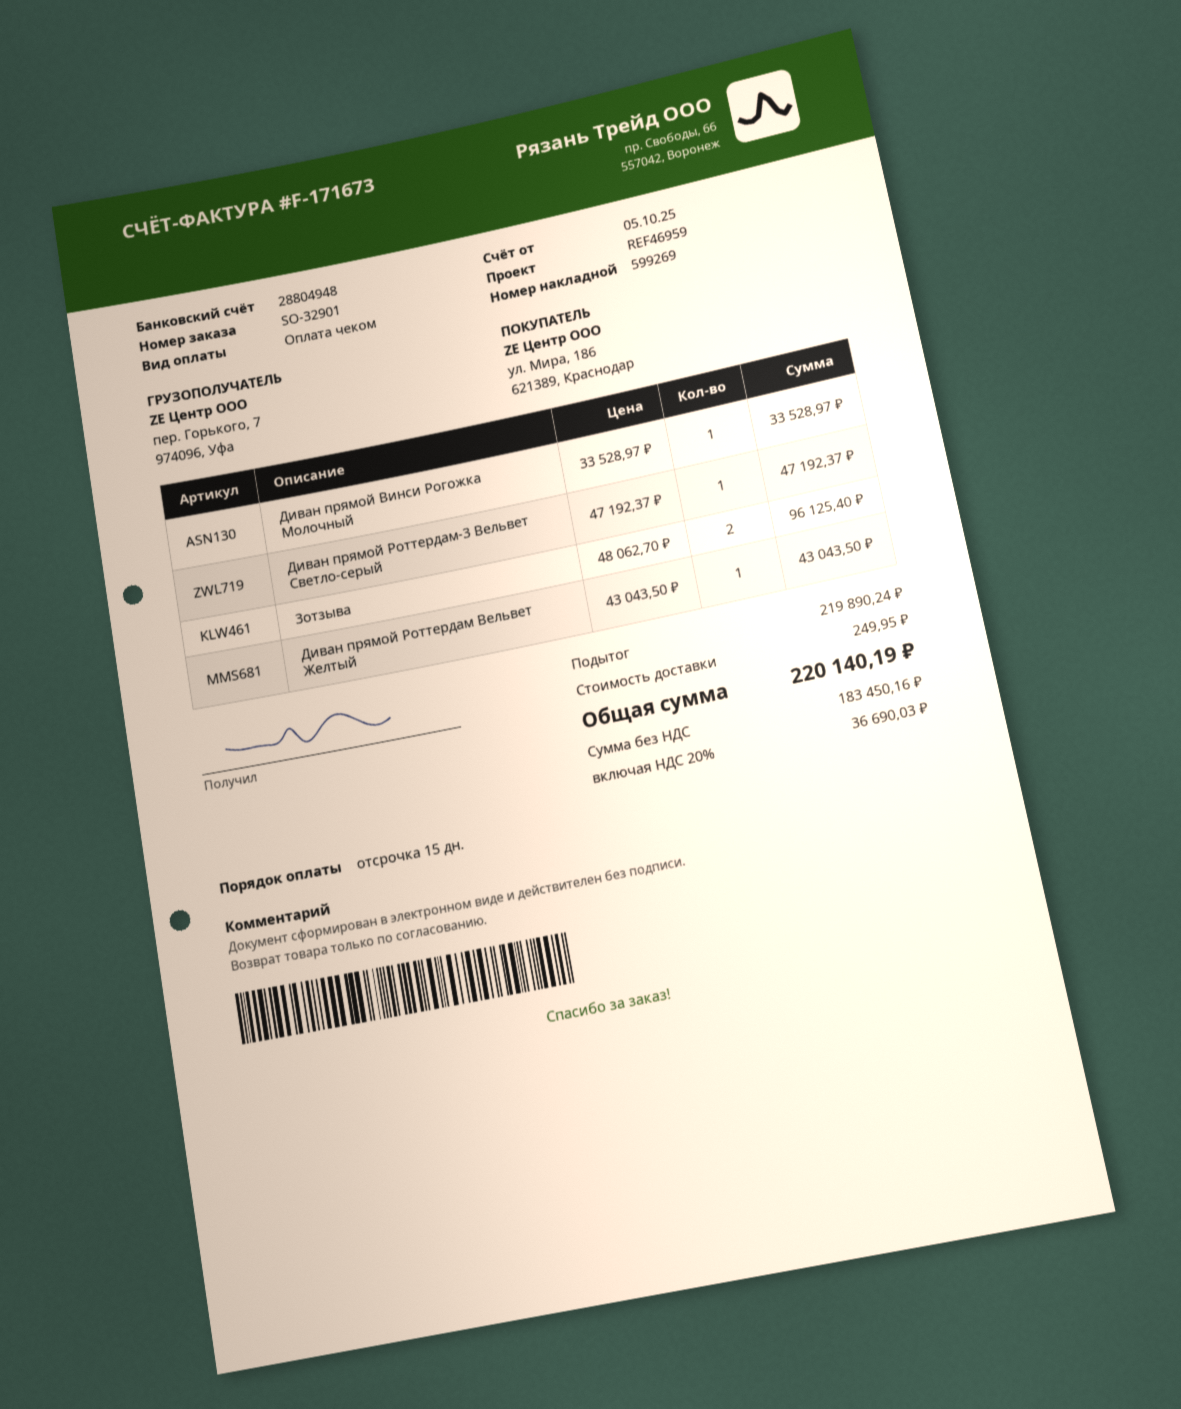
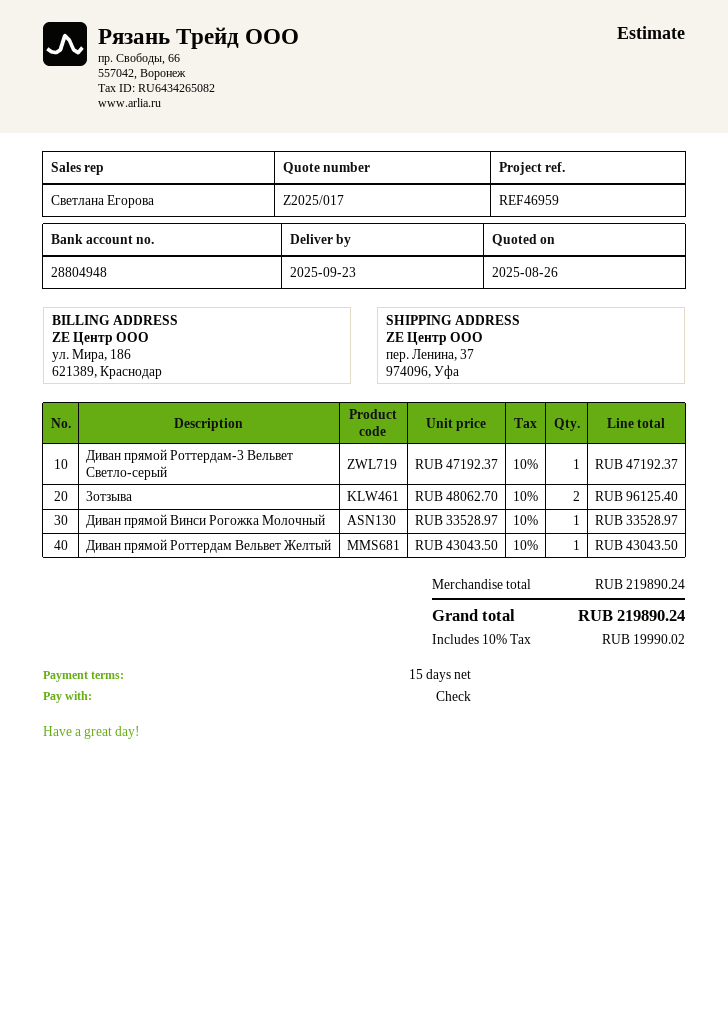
ship to: пер. Горького, 7, 974096, Уфа -> пер. Ленина, 37, 974096, Уфа
shipping: 249.95 -> none
tax: 20% = 36690.03 -> 10% = 19990.02
total: 220140.19 -> 219890.24

